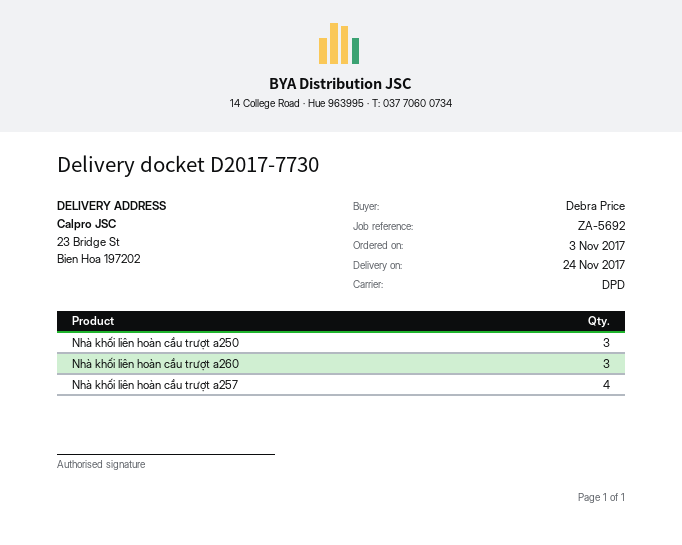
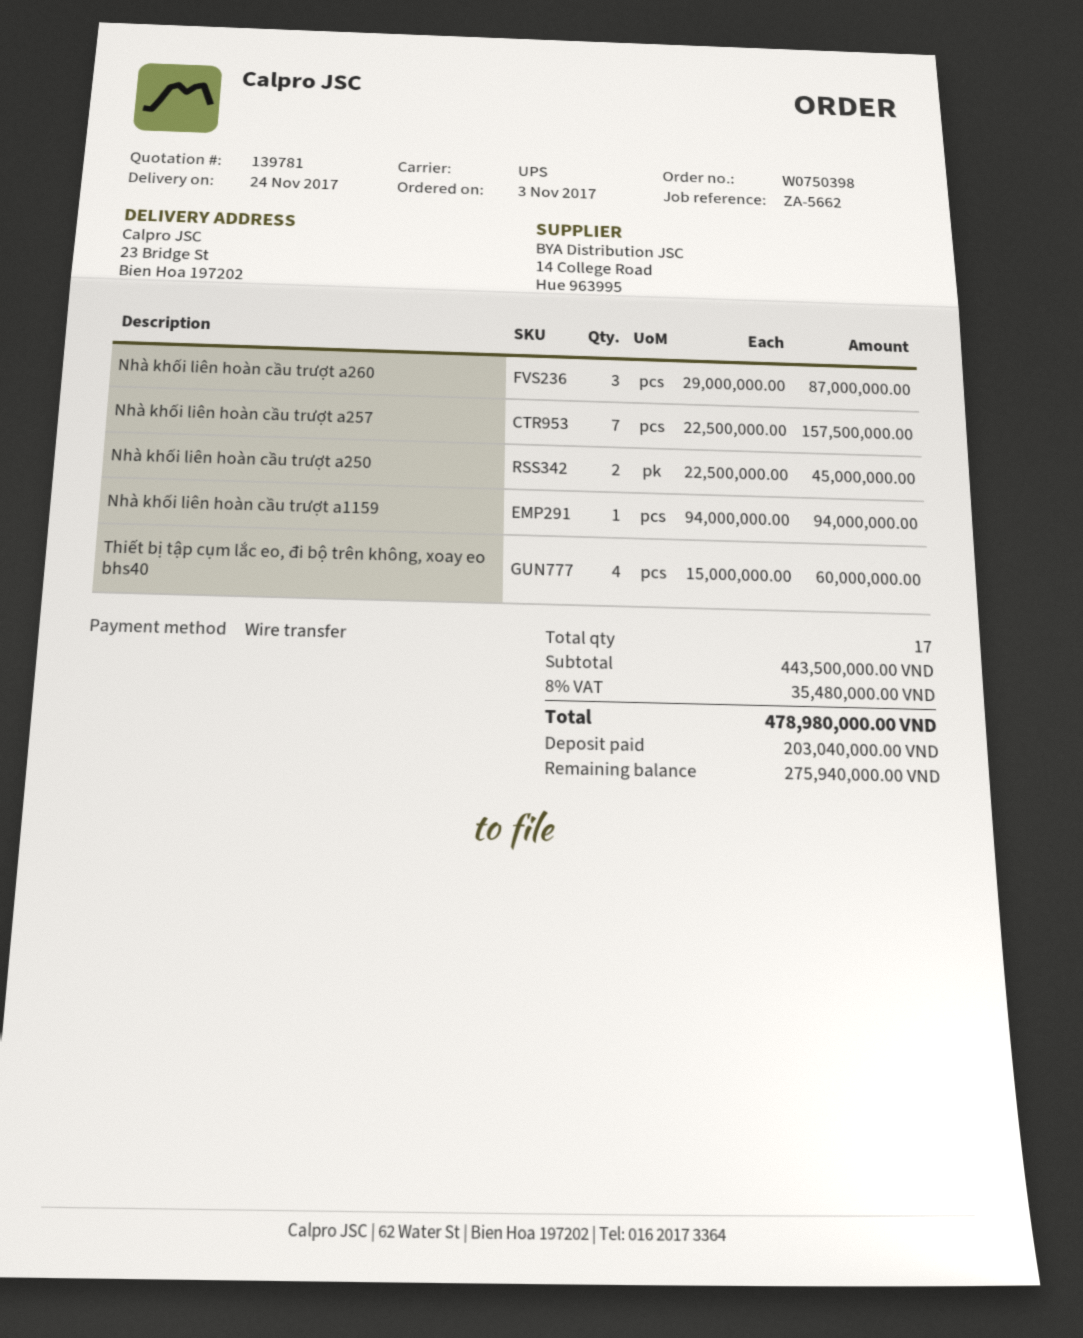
reference: ZA-5692 -> ZA-5662
shipping method: DPD -> UPS
Nhà khối liên hoàn cầu trượt a250: 3 -> 2
Nhà khối liên hoàn cầu trượt a257: 4 -> 7
Nhà khối liên hoàn cầu trượt a1159: none -> 1
Thiết bị tập cụm lắc eo, đi bộ trên không, xoay eo bhs40: none -> 4

